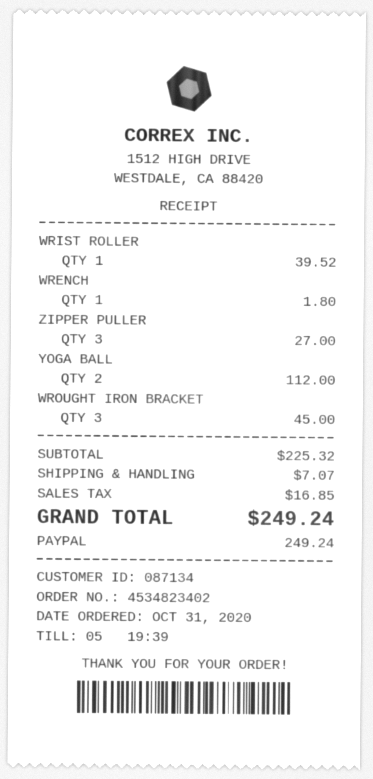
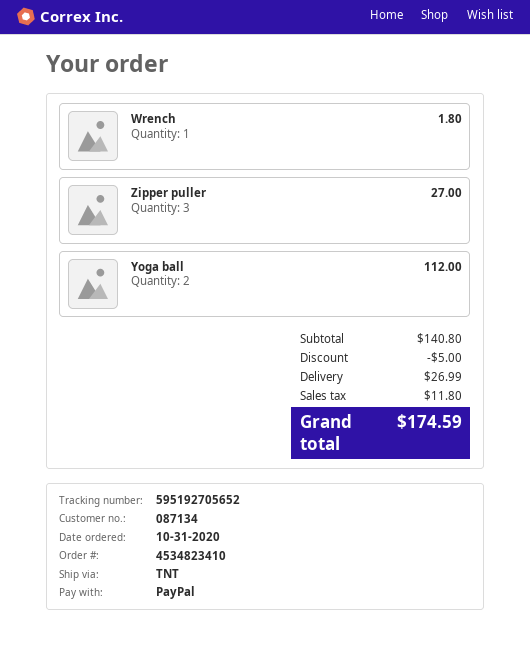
order number: 4534823402 -> 4534823410
WRIST ROLLER: 1 for 39.52 -> none
WROUGHT IRON BRACKET: 3 for 45.00 -> none
subtotal: 225.32 -> 140.80
discount: none -> 5.00
shipping: 7.07 -> 26.99
tax: 16.85 -> 11.80
total: 249.24 -> 174.59

